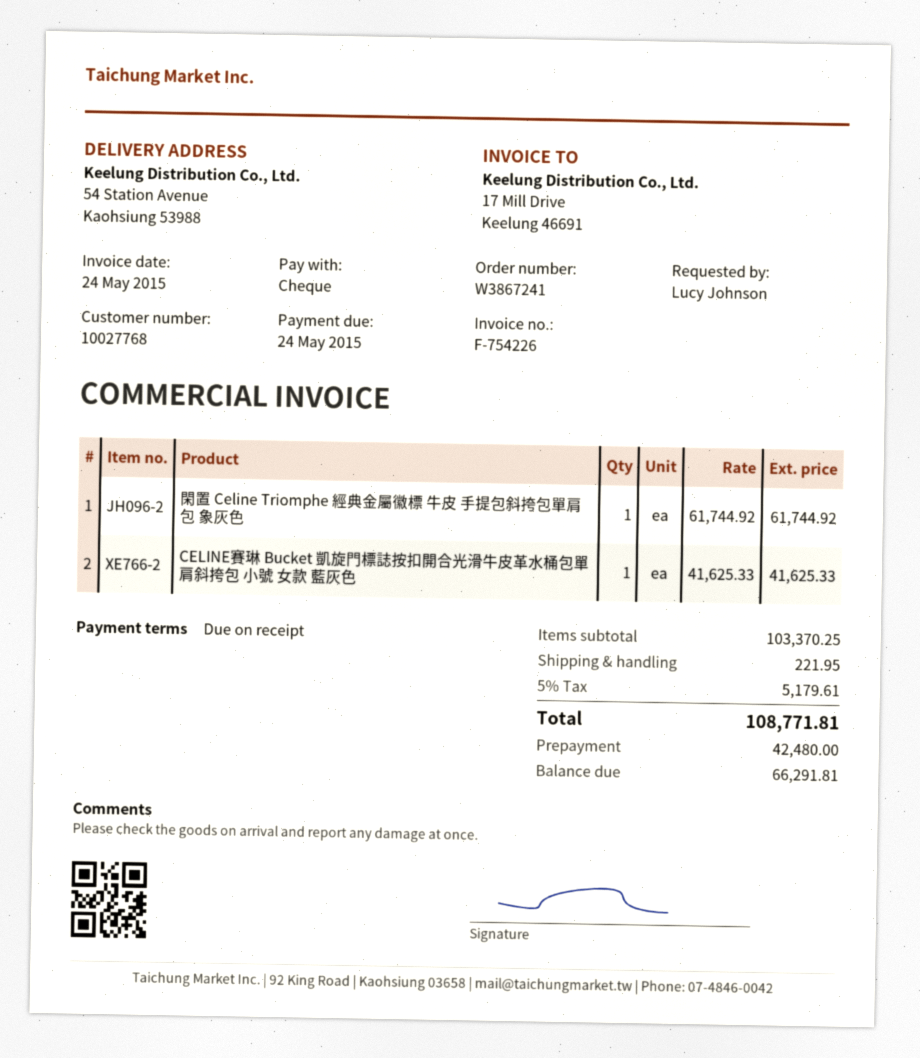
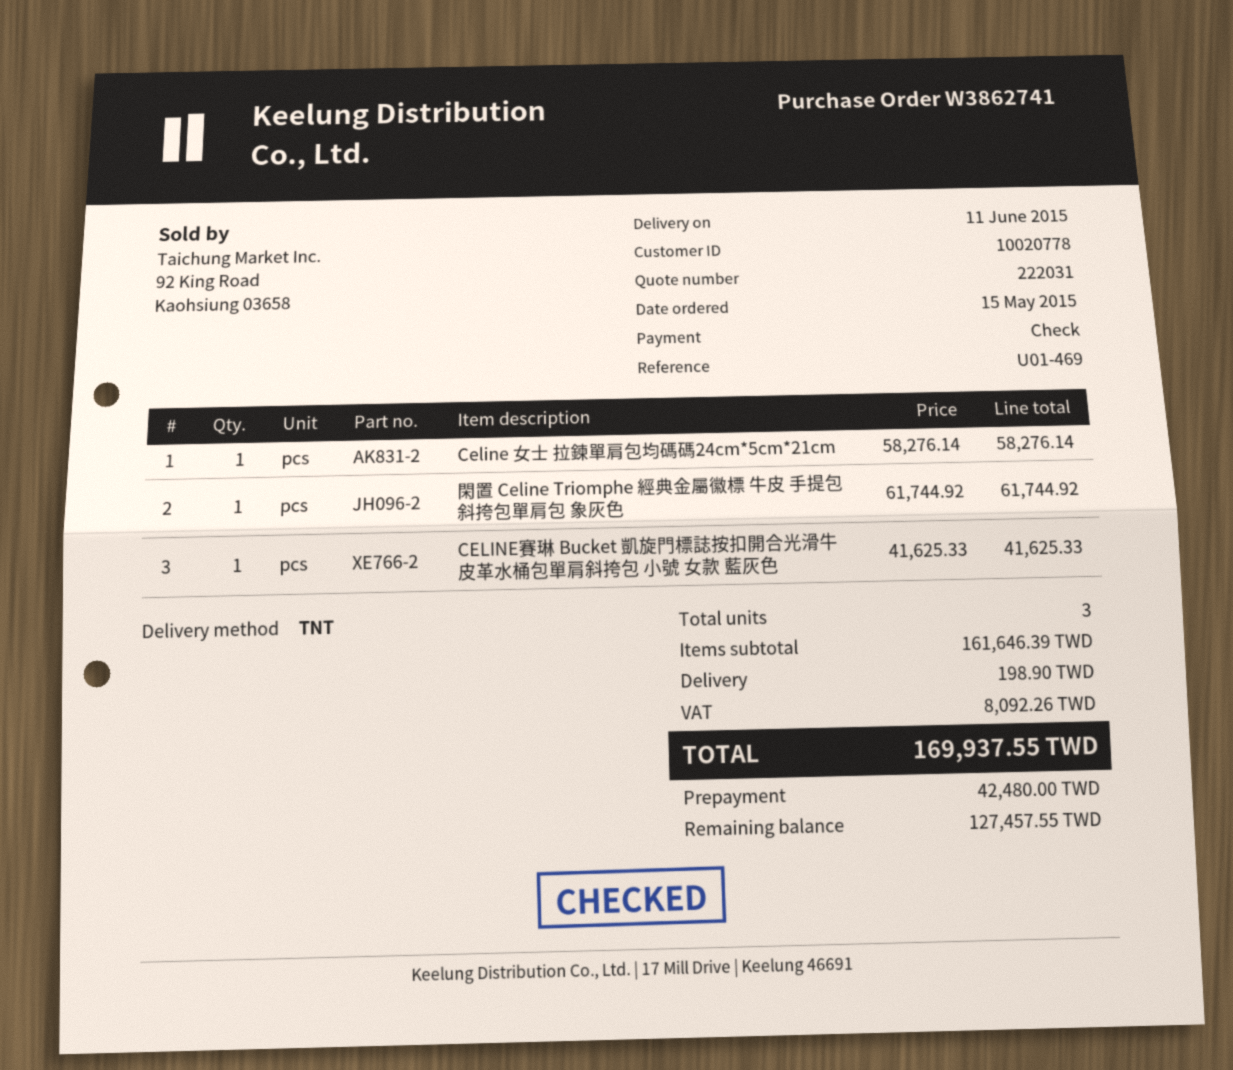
order number: W3867241 -> W3862741
customer number: 10027768 -> 10020778
Celine 女士 拉鍊單肩包均碼碼24cm*5cm*21cm: none -> 1 x 58276.14 = 58276.14
subtotal: 103370.25 -> 161646.39
shipping: 221.95 -> 198.90
tax: 5179.61 -> 8092.26
total: 108771.81 -> 169937.55
balance: 66291.81 -> 127457.55

